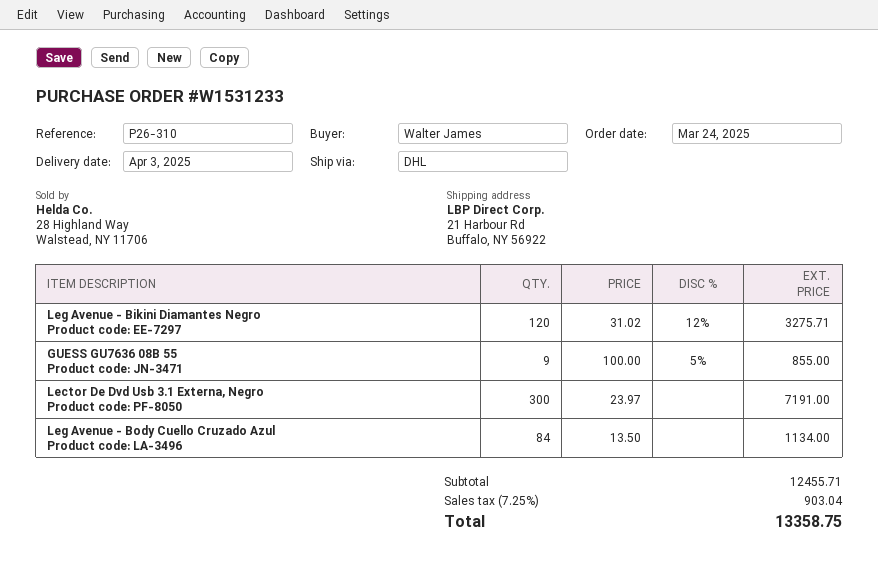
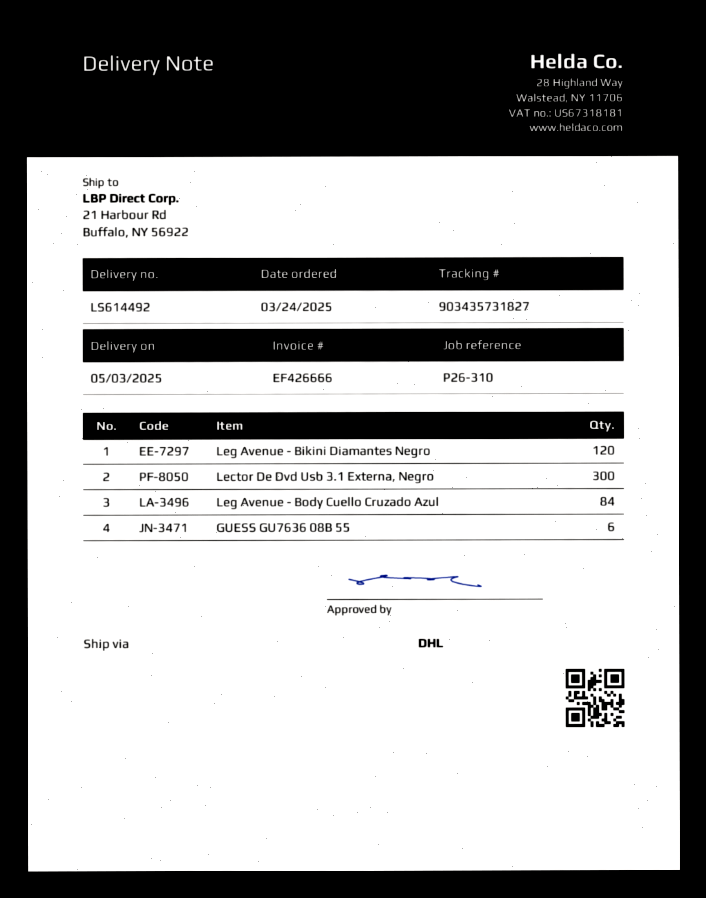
delivery date: 2025-04-03 -> 2025-05-03
GUESS GU7636 08B 55: 9 -> 6

